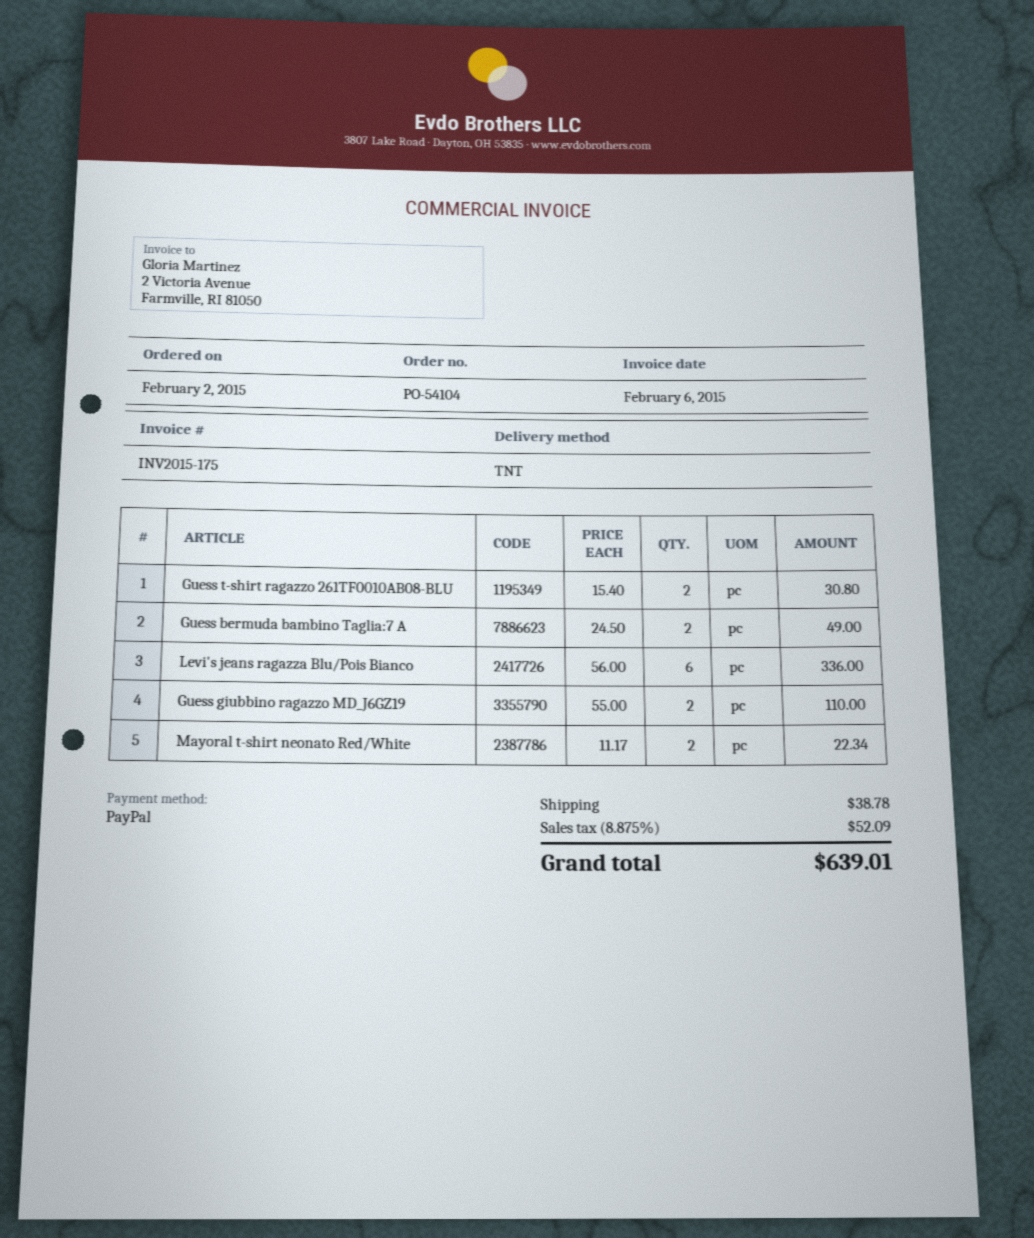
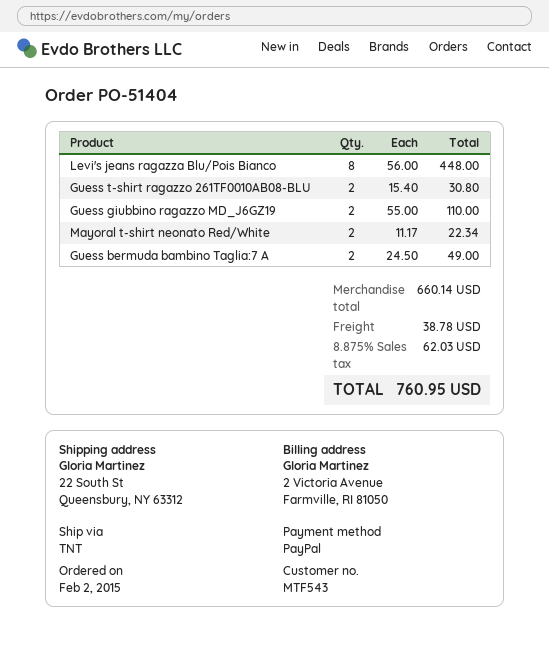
order number: PO-54104 -> PO-51404
Levi's jeans ragazza Blu/Pois Bianco: 6 x 56.00 = 336.00 -> 8 x 56.00 = 448.00
tax: 8.875% = 52.09 -> 8.875% = 62.03
total: 639.01 -> 760.95

